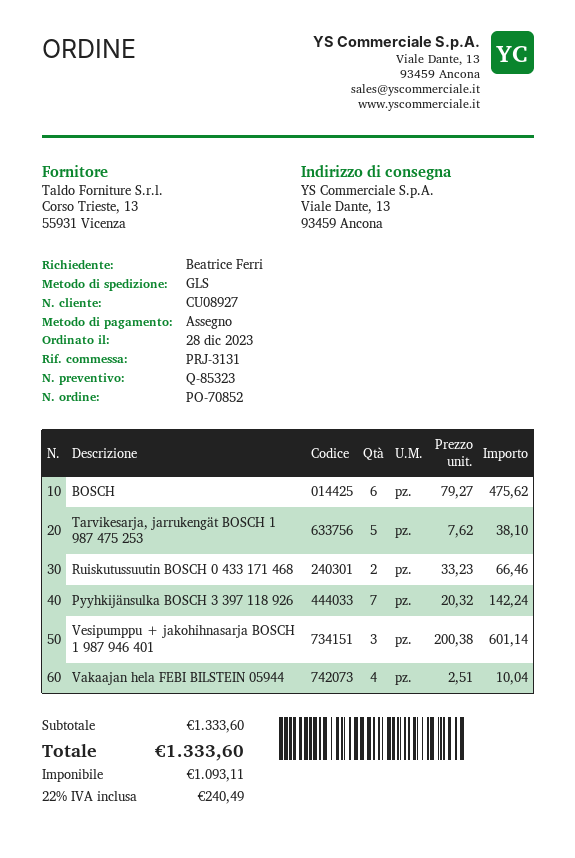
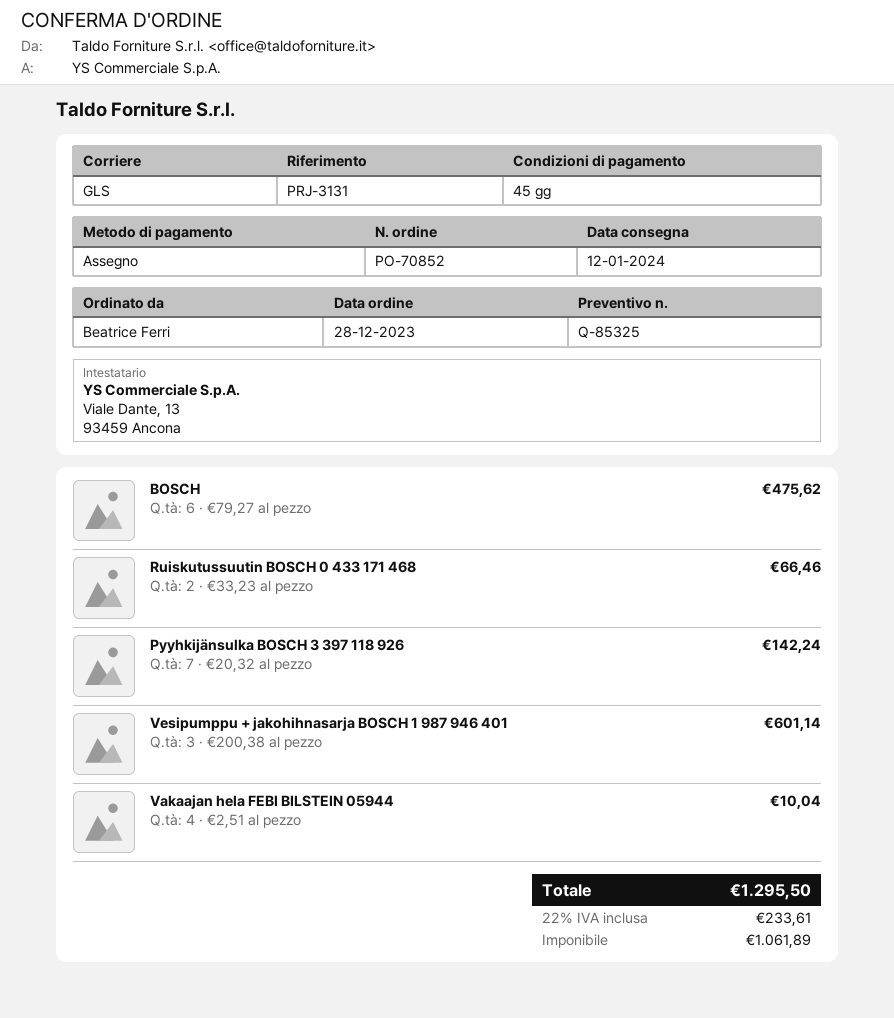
quote number: Q-85323 -> Q-85325
Tarvikesarja, jarrukengät BOSCH 1 987 475 253: 5 x 7.62 = 38.10 -> none
net: 1093.11 -> 1061.89
tax: 22% = 240.49 -> 22% = 233.61
total: 1333.60 -> 1295.50

